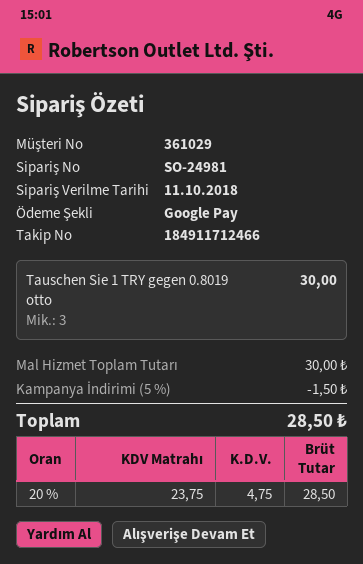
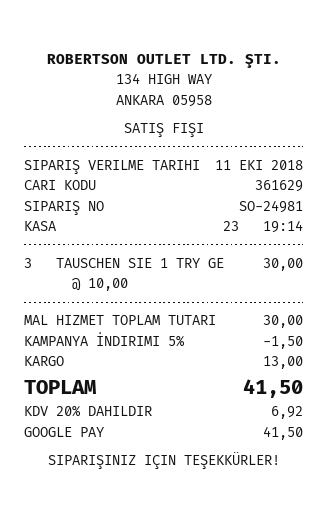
customer number: 361029 -> 361629
shipping: none -> 13.00
tax: 20% = 4.75 -> 20% = 6.92
total: 28.50 -> 41.50

